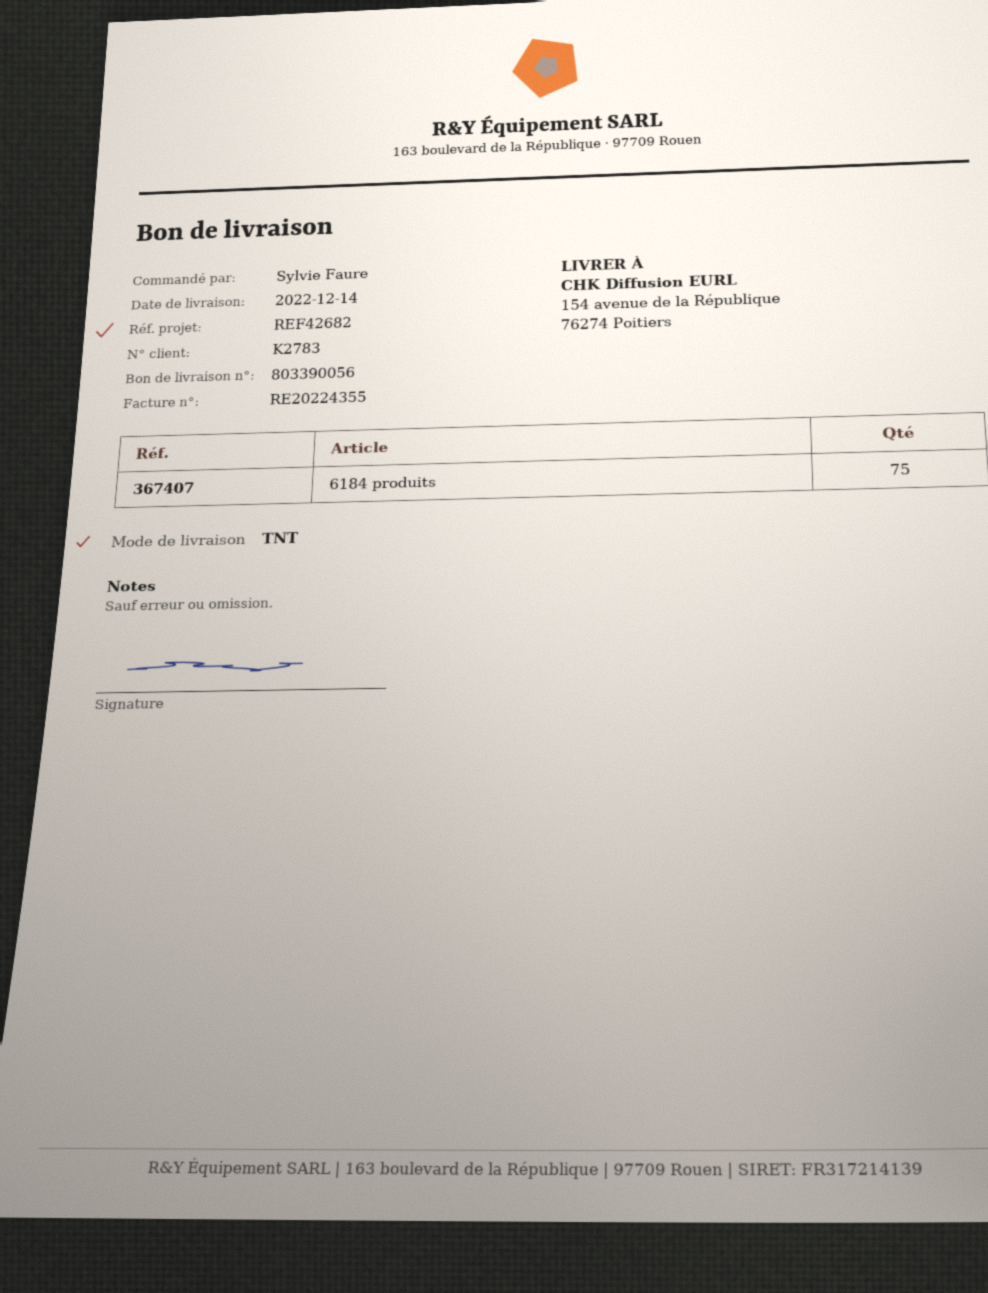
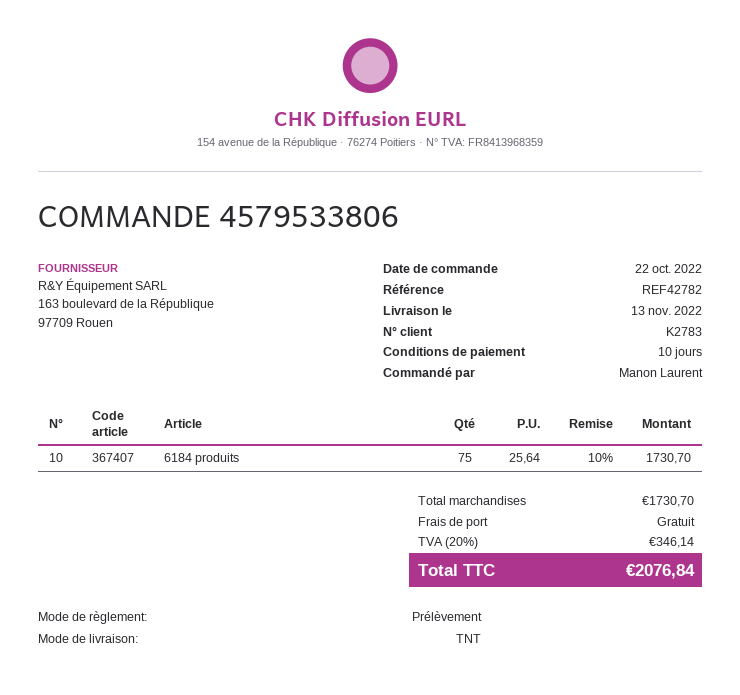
delivery date: 2022-12-14 -> 2022-11-13
reference: REF42682 -> REF42782
ordered by: Sylvie Faure -> Manon Laurent

